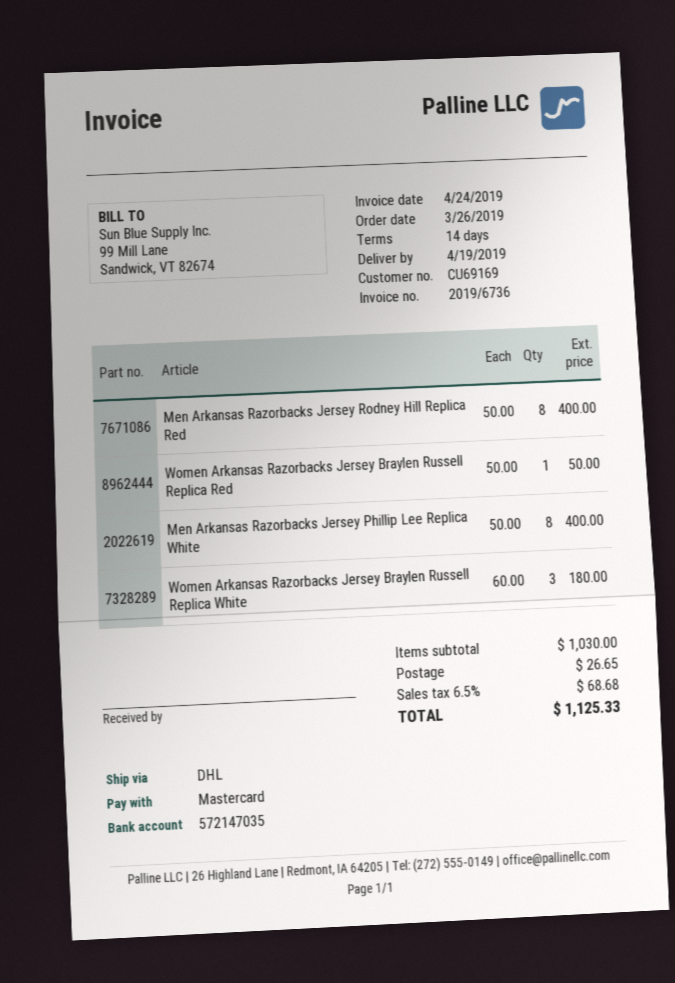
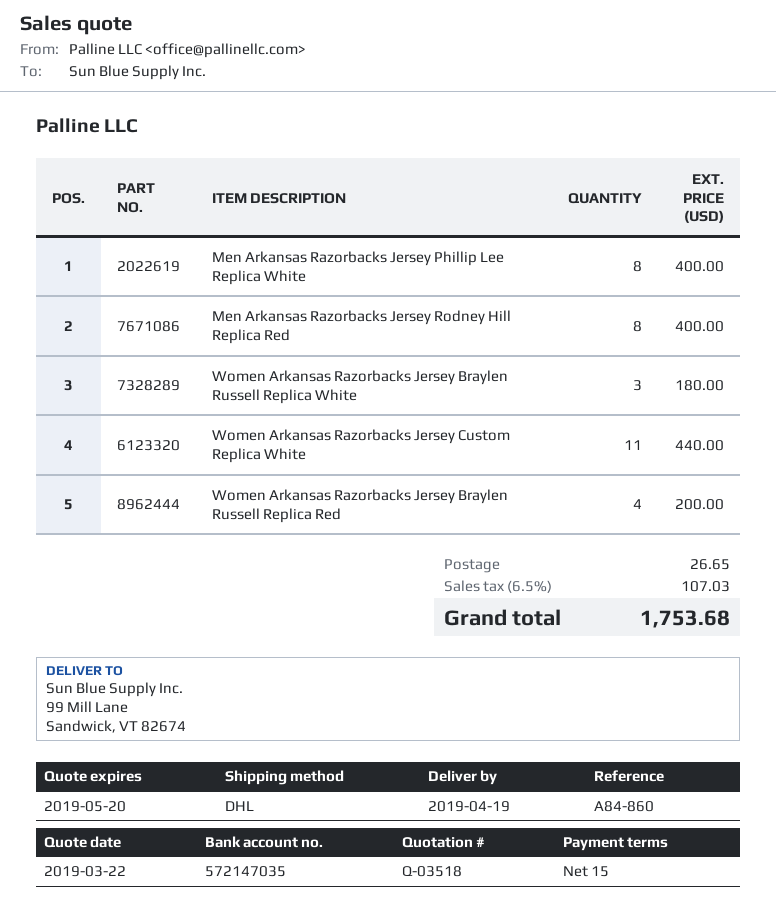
payment terms: 14 days -> 15 days
Women Arkansas Razorbacks Jersey Braylen Russell Replica Red: 1 for 50.00 -> 4 for 200.00
Women Arkansas Razorbacks Jersey Custom Replica White: none -> 11 for 440.00
tax: 6.5% = 68.68 -> 6.5% = 107.03
total: 1125.33 -> 1753.68

